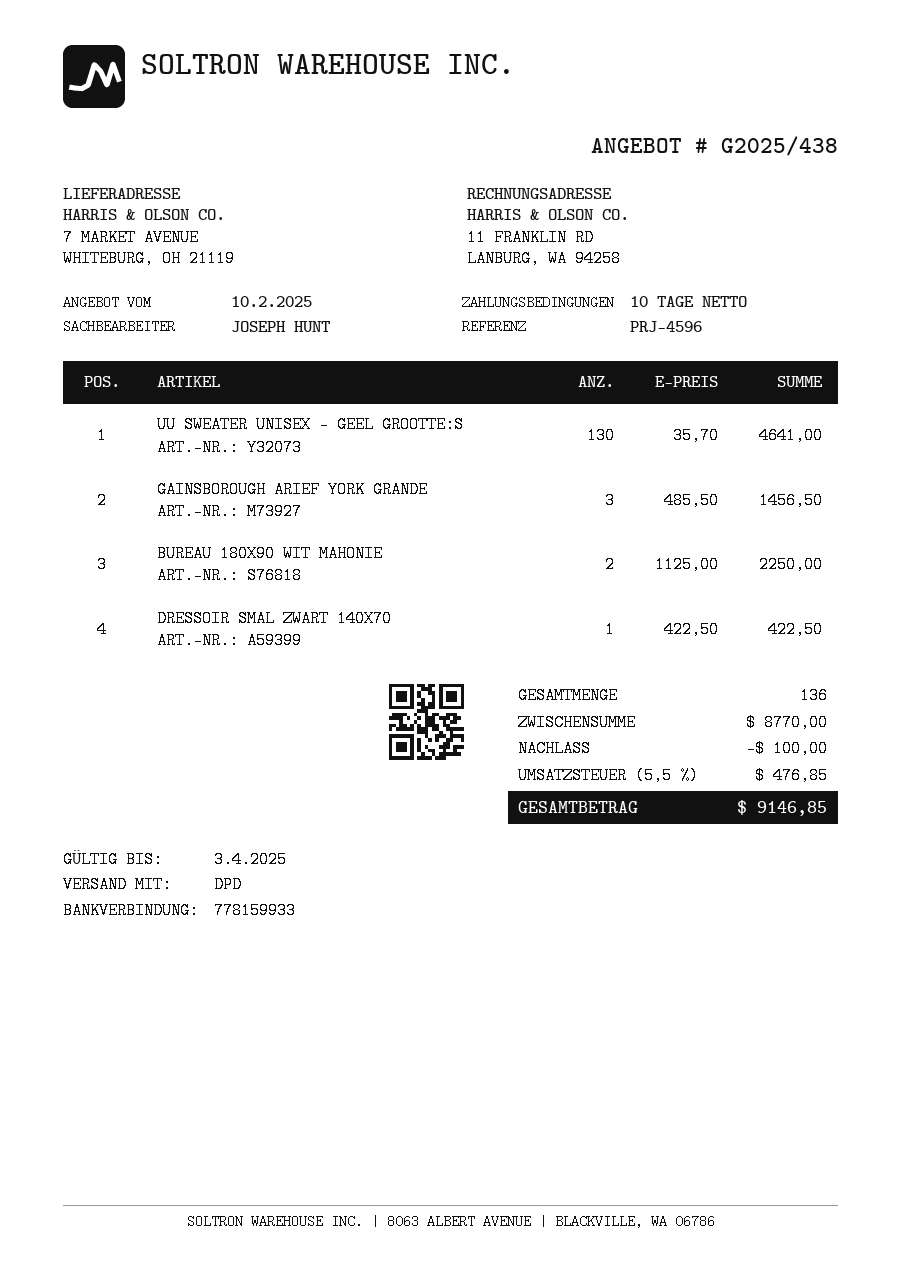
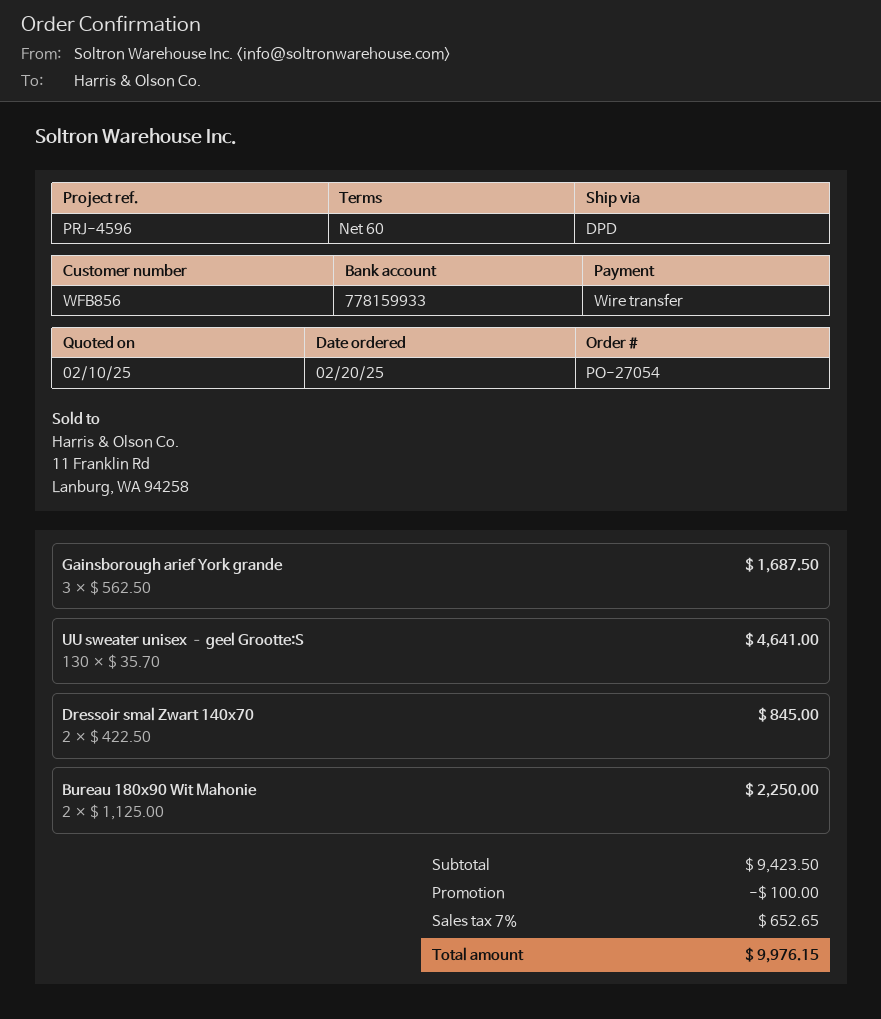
payment terms: 10 days -> 60 days
GAINSBOROUGH ARIEF YORK GRANDE: 3 x 485.50 = 1456.50 -> 3 x 562.50 = 1687.50
DRESSOIR SMAL ZWART 140X70: 1 x 422.50 = 422.50 -> 2 x 422.50 = 845.00
subtotal: 8770.00 -> 9423.50
tax: 5.5% = 476.85 -> 7% = 652.65
total: 9146.85 -> 9976.15

